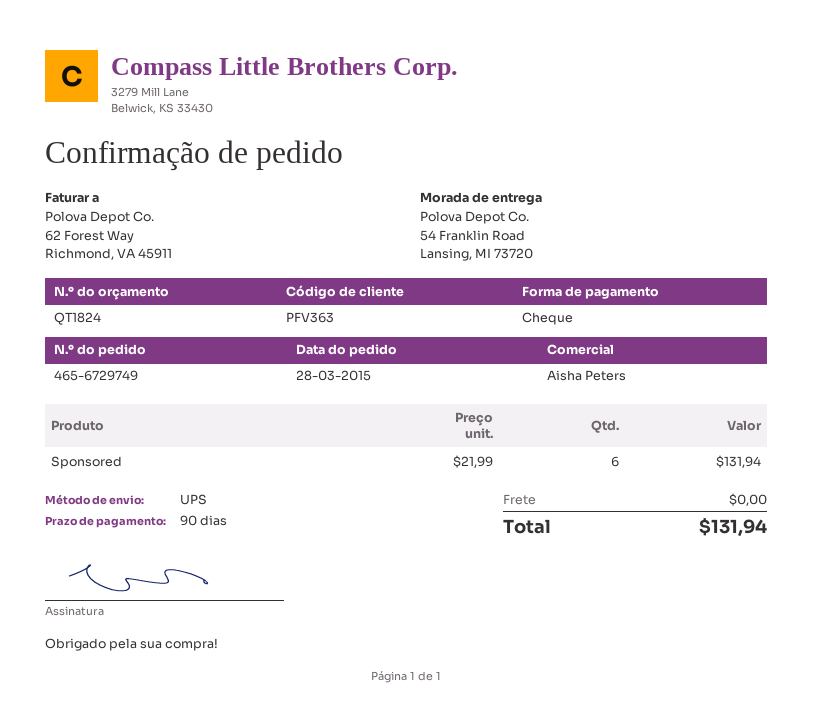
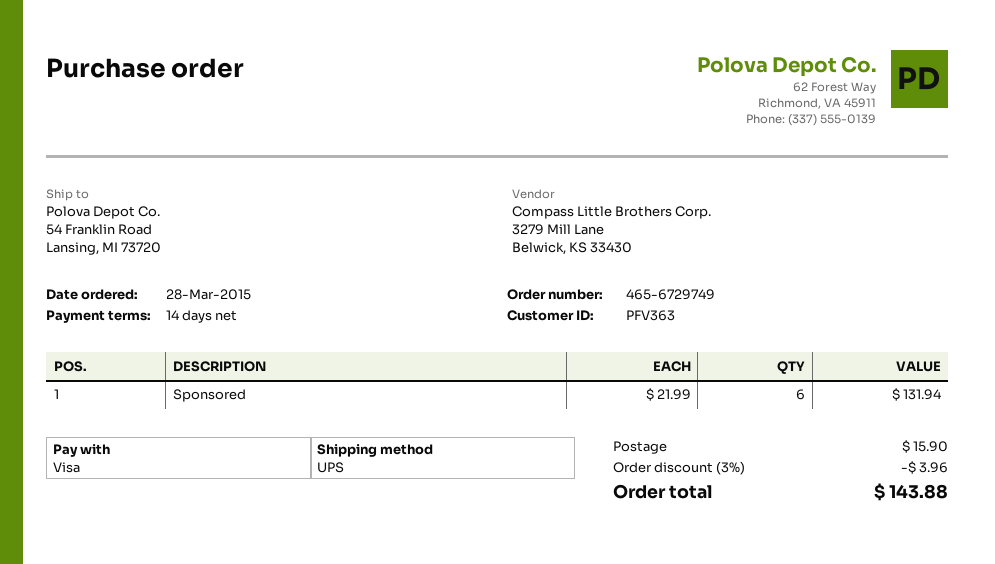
payment terms: 90 days -> 14 days
payment method: cheque -> Visa
discount: none -> 3% = 3.96
shipping: 0.00 -> 15.90
total: 131.94 -> 143.88

